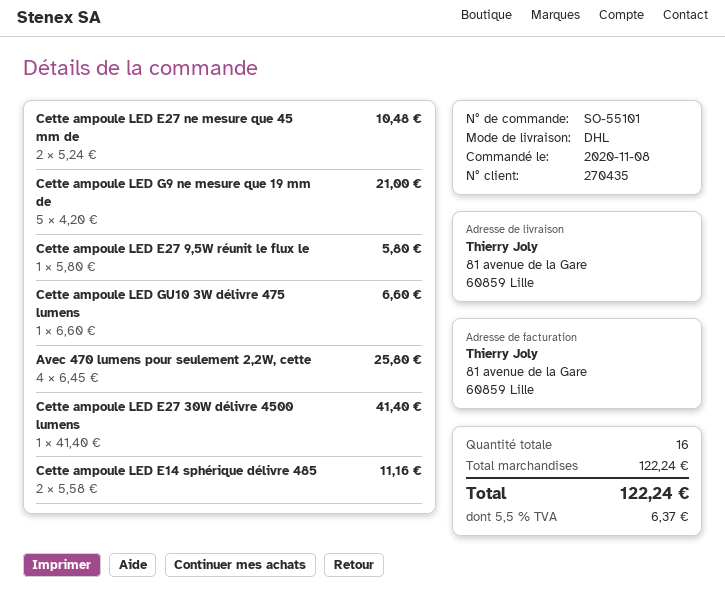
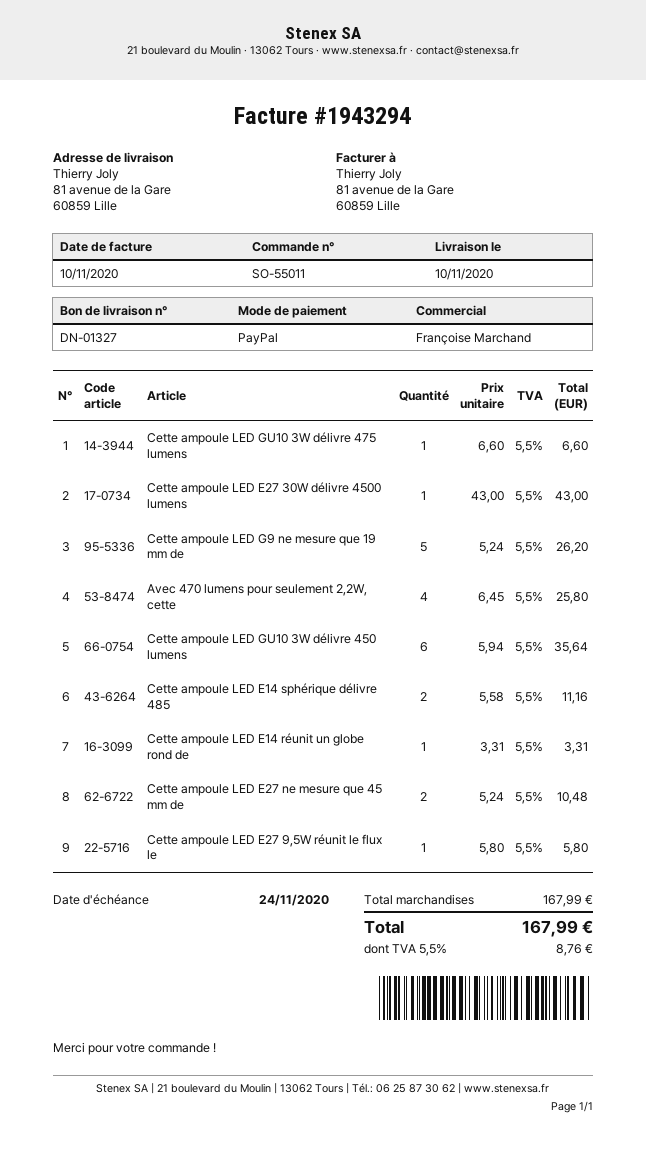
order number: SO-55101 -> SO-55011
Cette ampoule LED G9 ne mesure que 19 mm de: 5 x 4.20 = 21.00 -> 5 x 5.24 = 26.20
Cette ampoule LED E27 30W délivre 4500 lumens: 1 x 41.40 = 41.40 -> 1 x 43.00 = 43.00
Cette ampoule LED GU10 3W délivre 450 lumens: none -> 6 x 5.94 = 35.64
Cette ampoule LED E14 réunit un globe rond de: none -> 1 x 3.31 = 3.31
subtotal: 122.24 -> 167.99
tax: 5.5% = 6.37 -> 5.5% = 8.76
total: 122.24 -> 167.99

